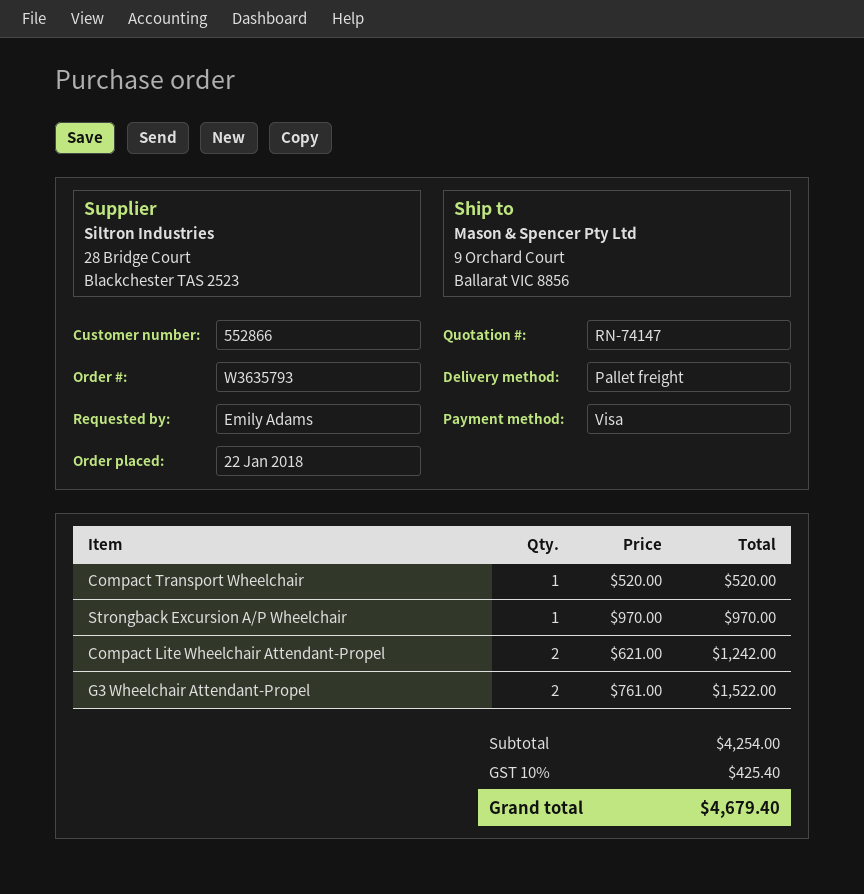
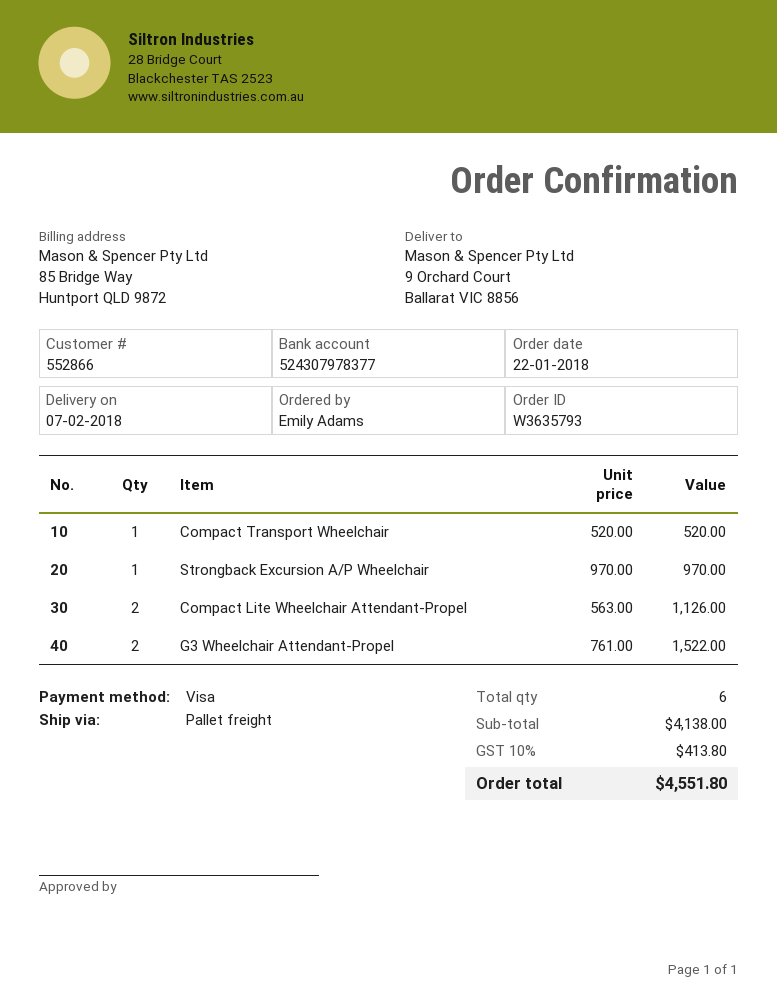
Compact Lite Wheelchair Attendant-Propel: 2 x 621.00 = 1242.00 -> 2 x 563.00 = 1126.00
subtotal: 4254.00 -> 4138.00
tax: 10% = 425.40 -> 10% = 413.80
total: 4679.40 -> 4551.80

